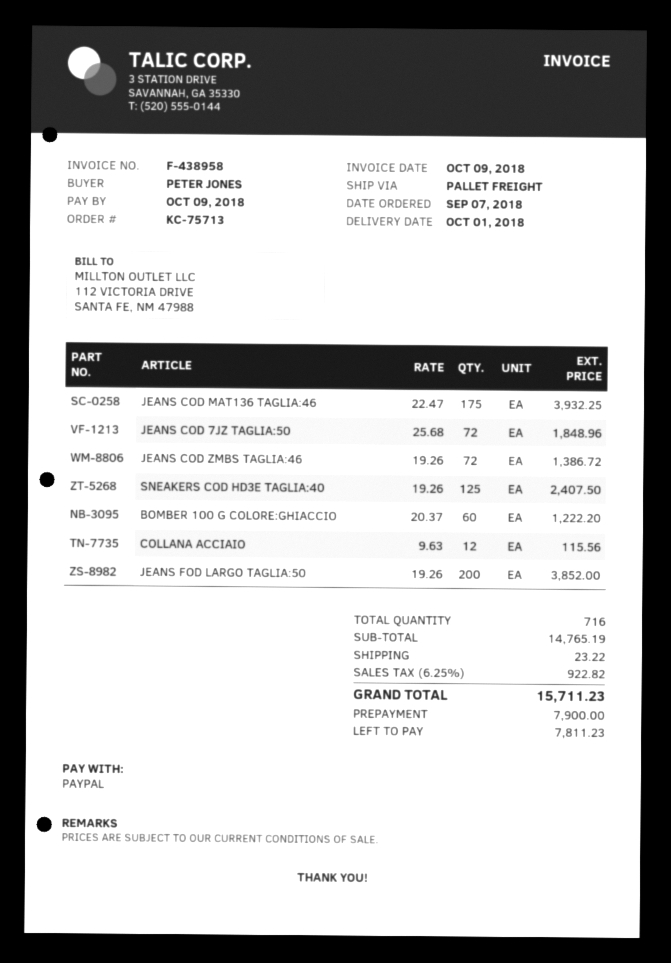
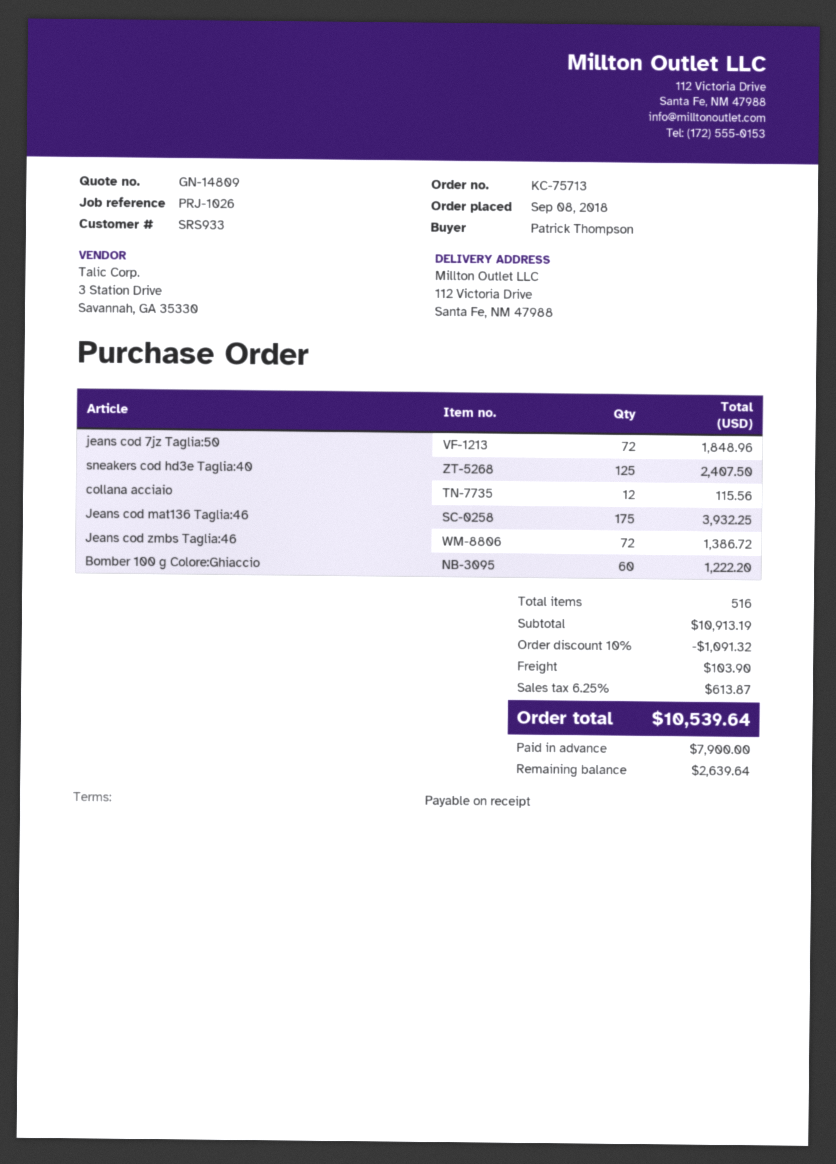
order date: 2018-09-07 -> 2018-09-08
ordered by: PETER JONES -> Patrick Thompson
JEANS FOD LARGO TAGLIA:50: 200 for 3852.00 -> none
total quantity: 716 -> 516
subtotal: 14765.19 -> 10913.19
discount: none -> 10% = 1091.32
shipping: 23.22 -> 103.90
tax: 6.25% = 922.82 -> 6.25% = 613.87
total: 15711.23 -> 10539.64
balance: 7811.23 -> 2639.64

